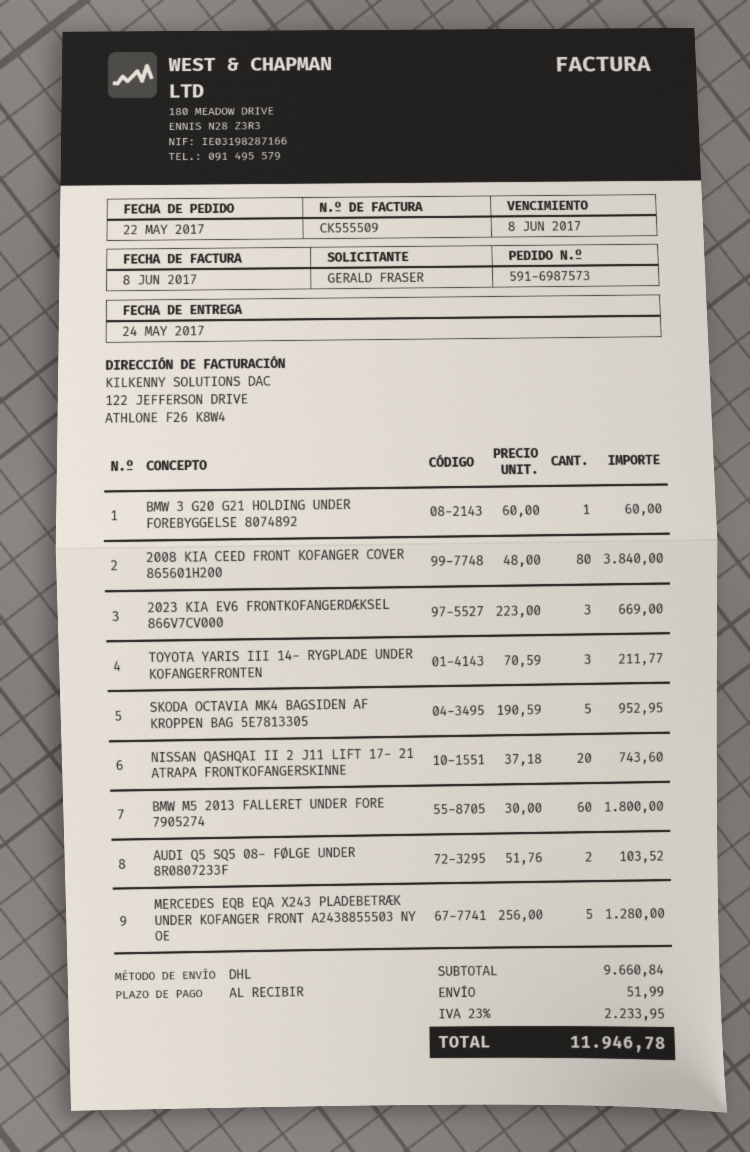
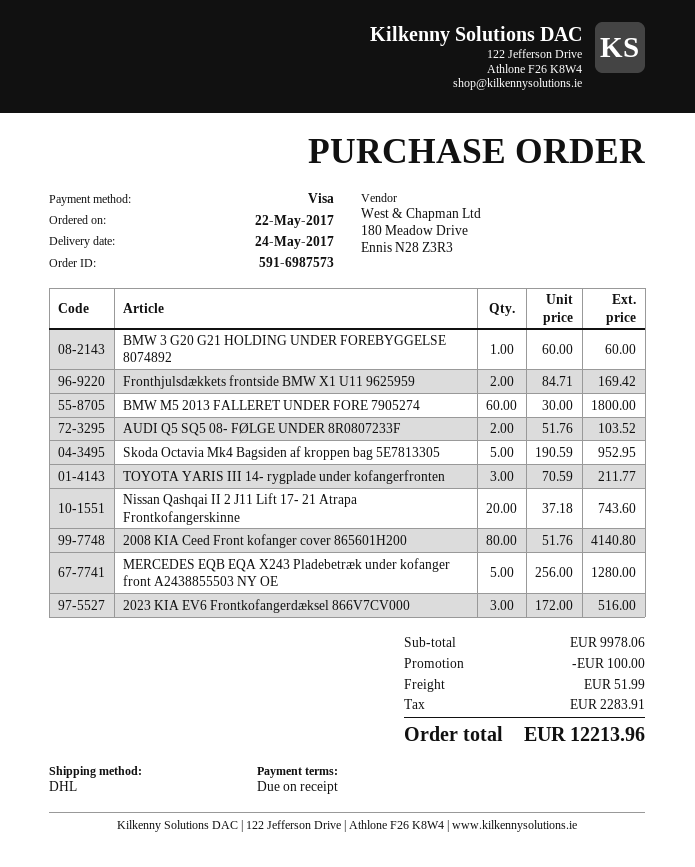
2008 KIA CEED FRONT KOFANGER COVER 865601H200: 80 x 48.00 = 3840.00 -> 80 x 51.76 = 4140.80
2023 KIA EV6 FRONTKOFANGERDÆKSEL 866V7CV000: 3 x 223.00 = 669.00 -> 3 x 172.00 = 516.00
Fronthjulsdækkets frontside BMW X1 U11 9625959: none -> 2 x 84.71 = 169.42
subtotal: 9660.84 -> 9978.06
discount: none -> 100.00
tax: 2233.95 -> 2283.91
total: 11946.78 -> 12213.96

